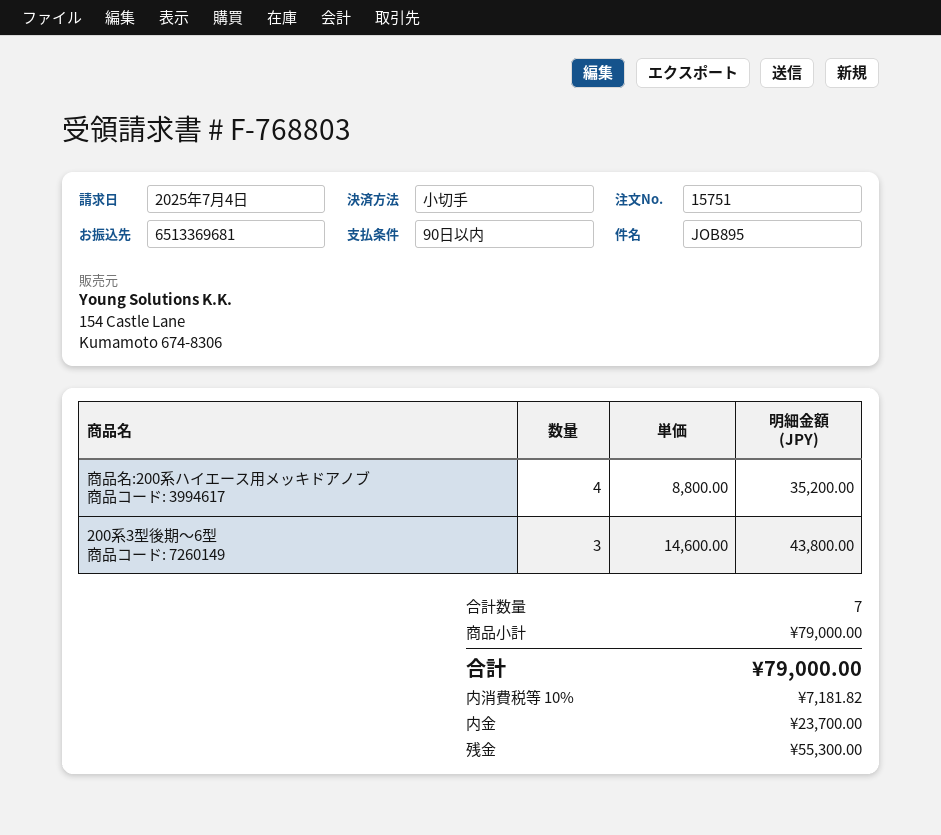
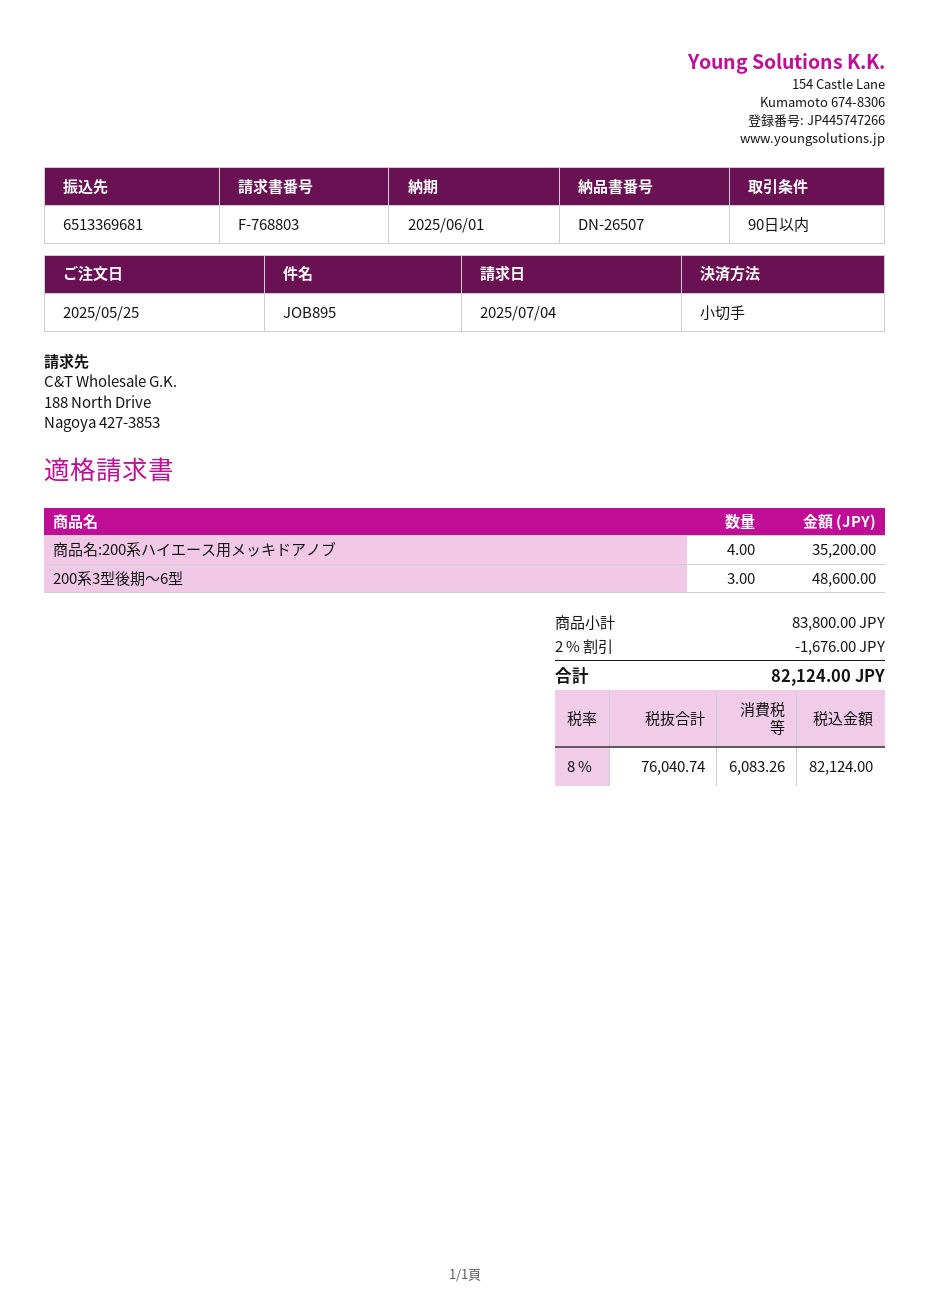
200系3型後期〜6型: 3 for 43800.00 -> 3 for 48600.00
subtotal: 79000.00 -> 83800.00
discount: none -> 2% = 1676.00
tax: 10% = 7181.82 -> 8% = 6083.26
total: 79000.00 -> 82124.00

